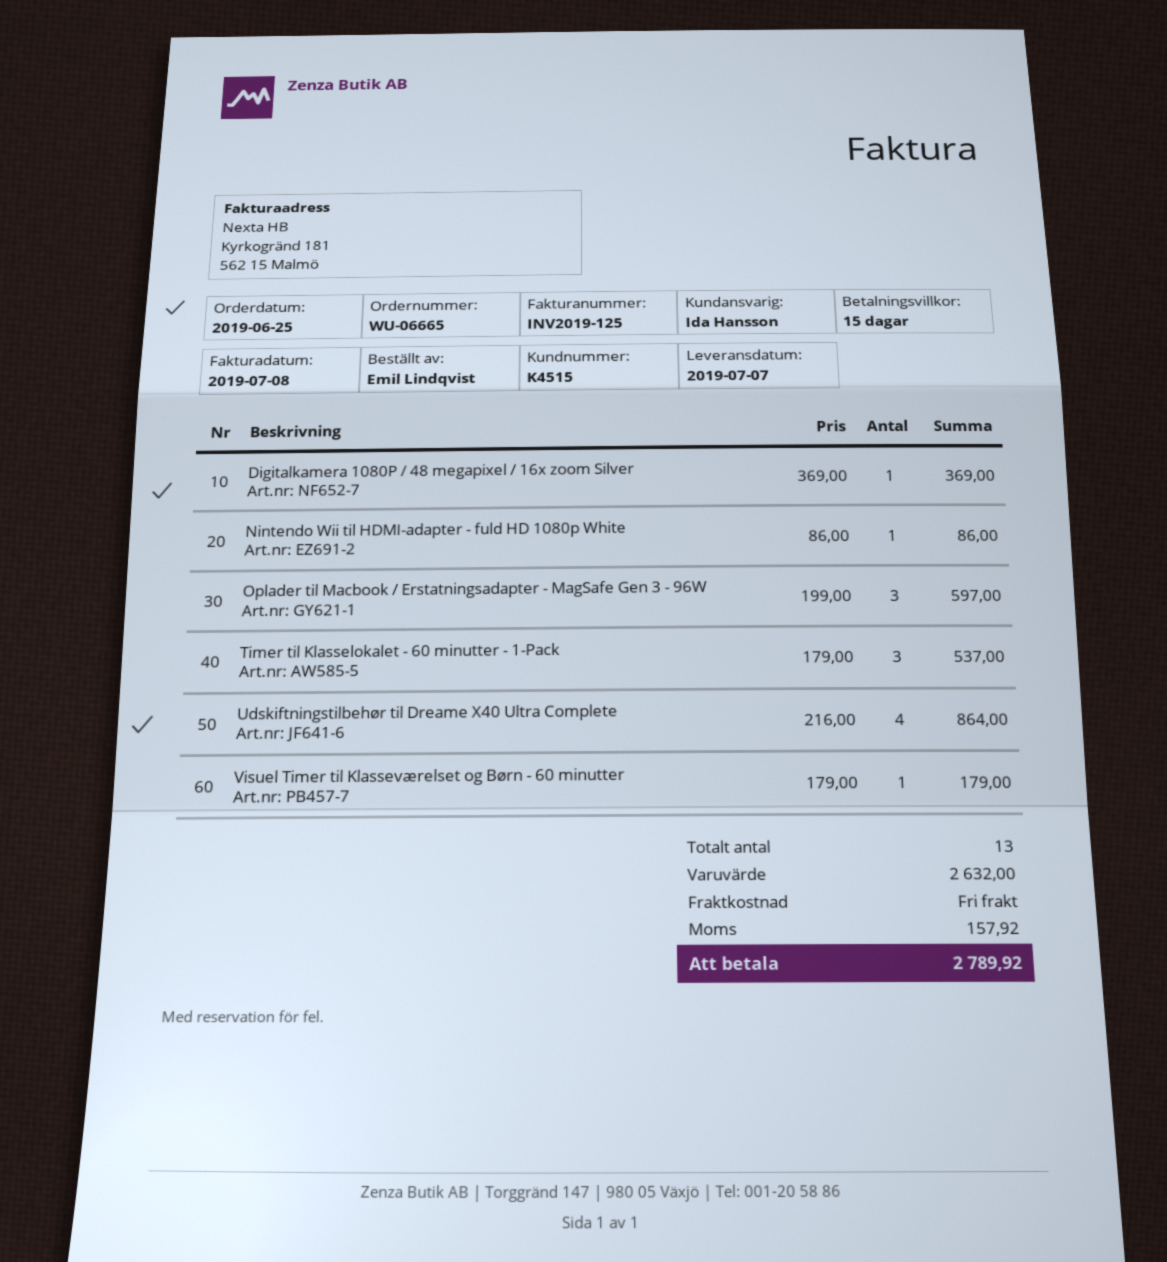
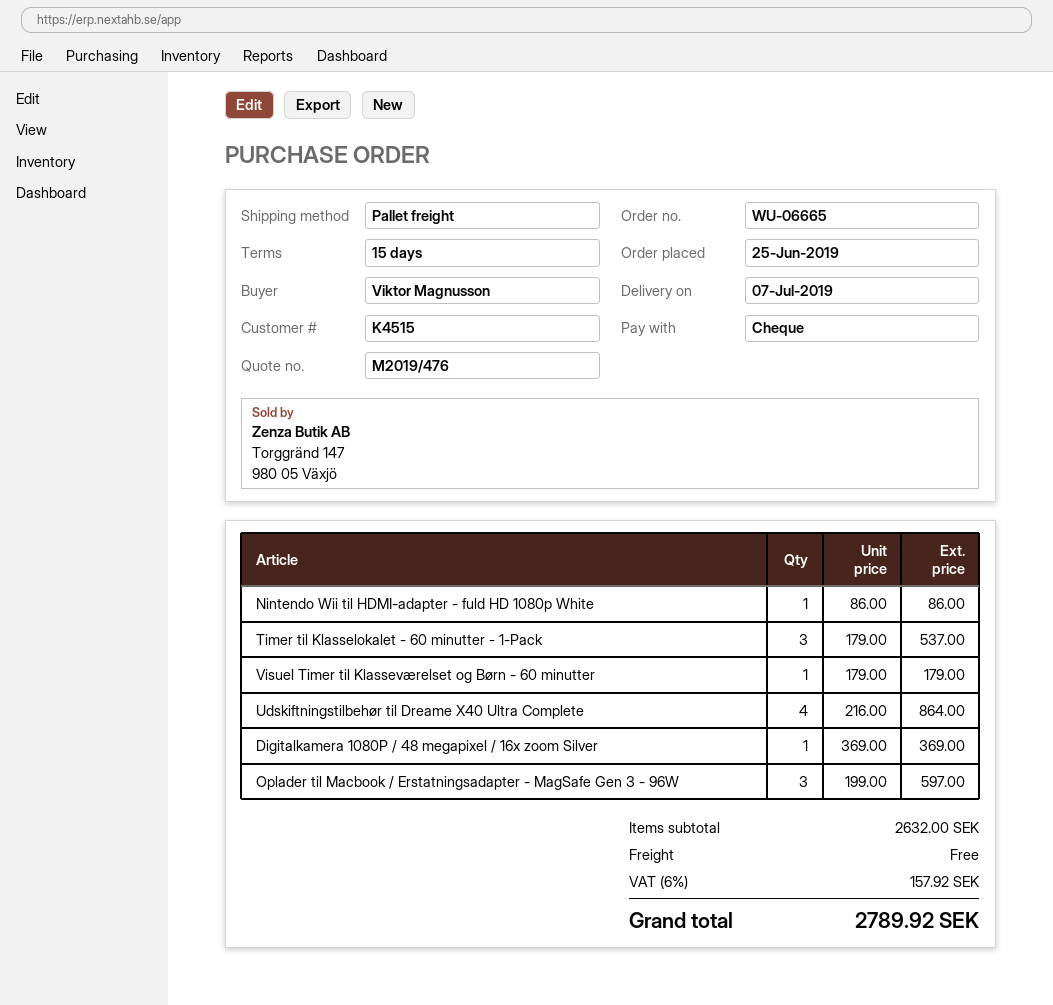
ordered by: Emil Lindqvist -> Viktor Magnusson

